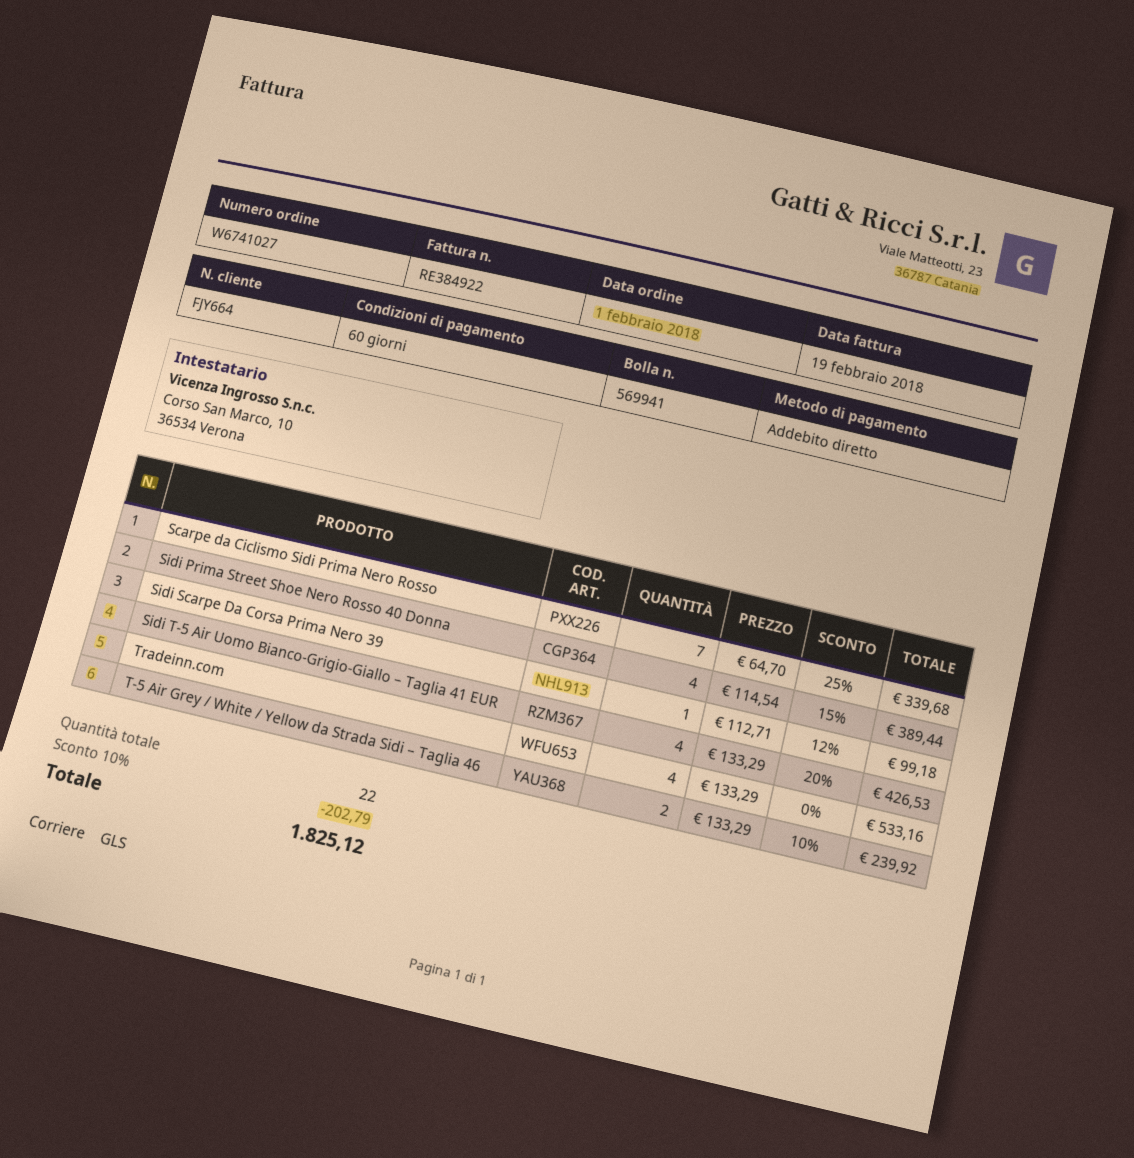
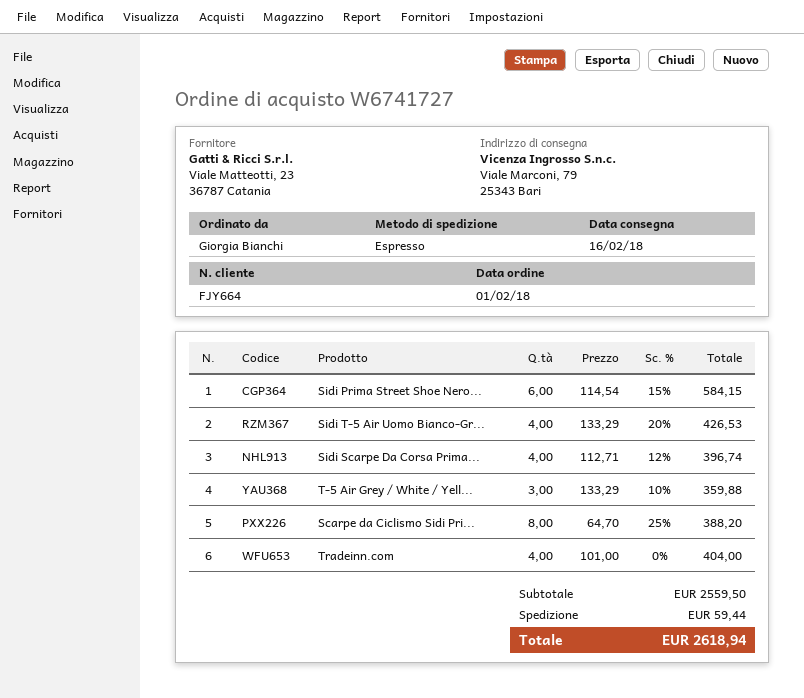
order number: W6741027 -> W6741727
shipping method: GLS -> express
Scarpe da Ciclismo Sidi Prima Nero Rosso: 7 x 64.70 - 25% = 339.68 -> 8 x 64.70 - 25% = 388.20
Sidi Prima Street Shoe Nero Rosso 40 Donna: 4 x 114.54 - 15% = 389.44 -> 6 x 114.54 - 15% = 584.15
Sidi Scarpe Da Corsa Prima Nero 39: 1 x 112.71 - 12% = 99.18 -> 4 x 112.71 - 12% = 396.74
Tradeinn.com: 4 x 133.29 = 533.16 -> 4 x 101.00 = 404.00
T‑5 Air Grey / White / Yellow da Strada Sidi – Taglia 46: 2 x 133.29 - 10% = 239.92 -> 3 x 133.29 - 10% = 359.88
discount: 10% = 202.79 -> none
shipping: none -> 59.44
total: 1825.12 -> 2618.94

